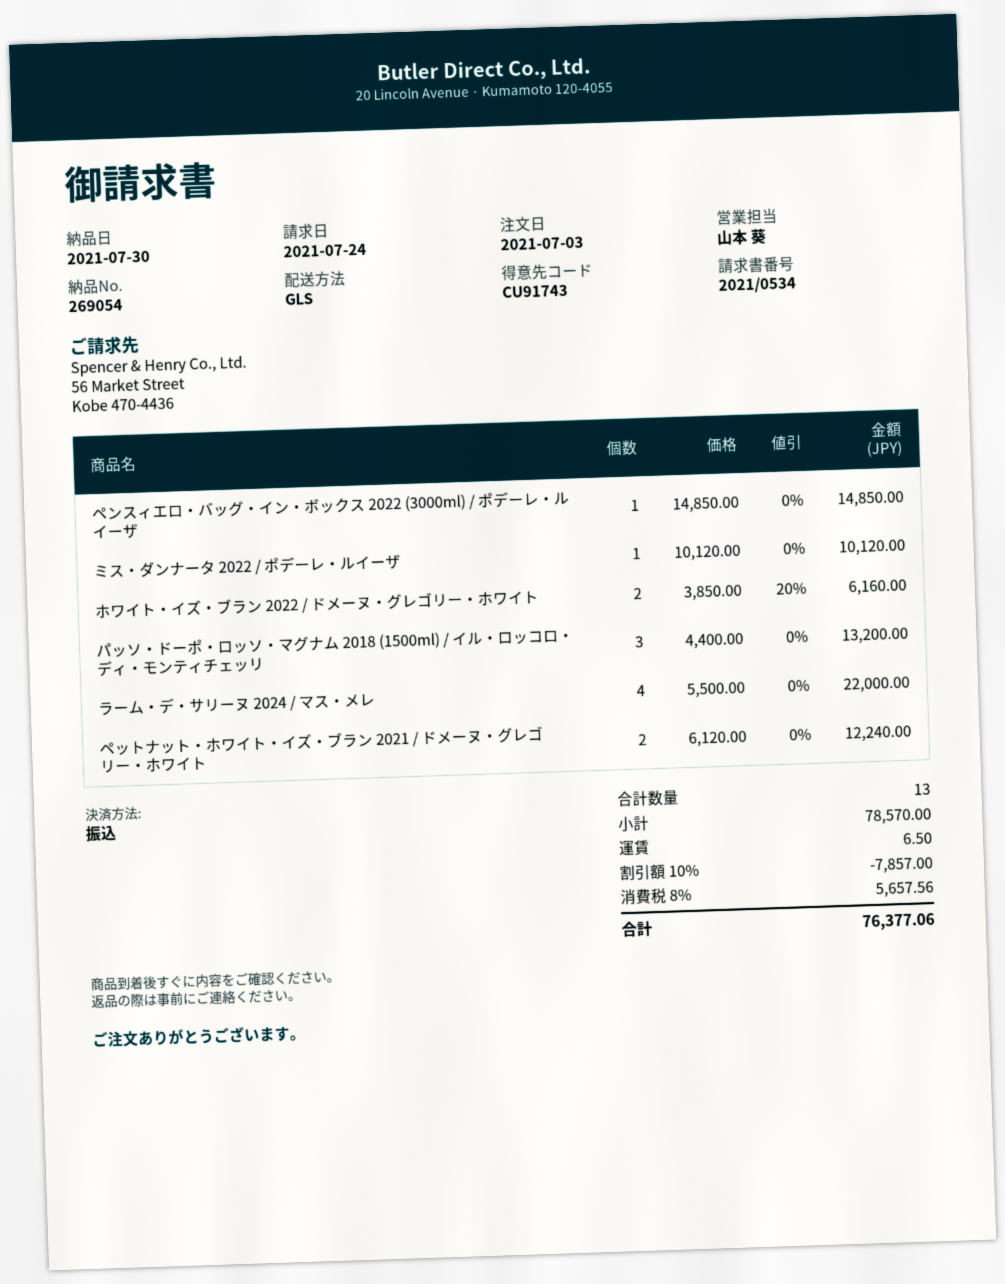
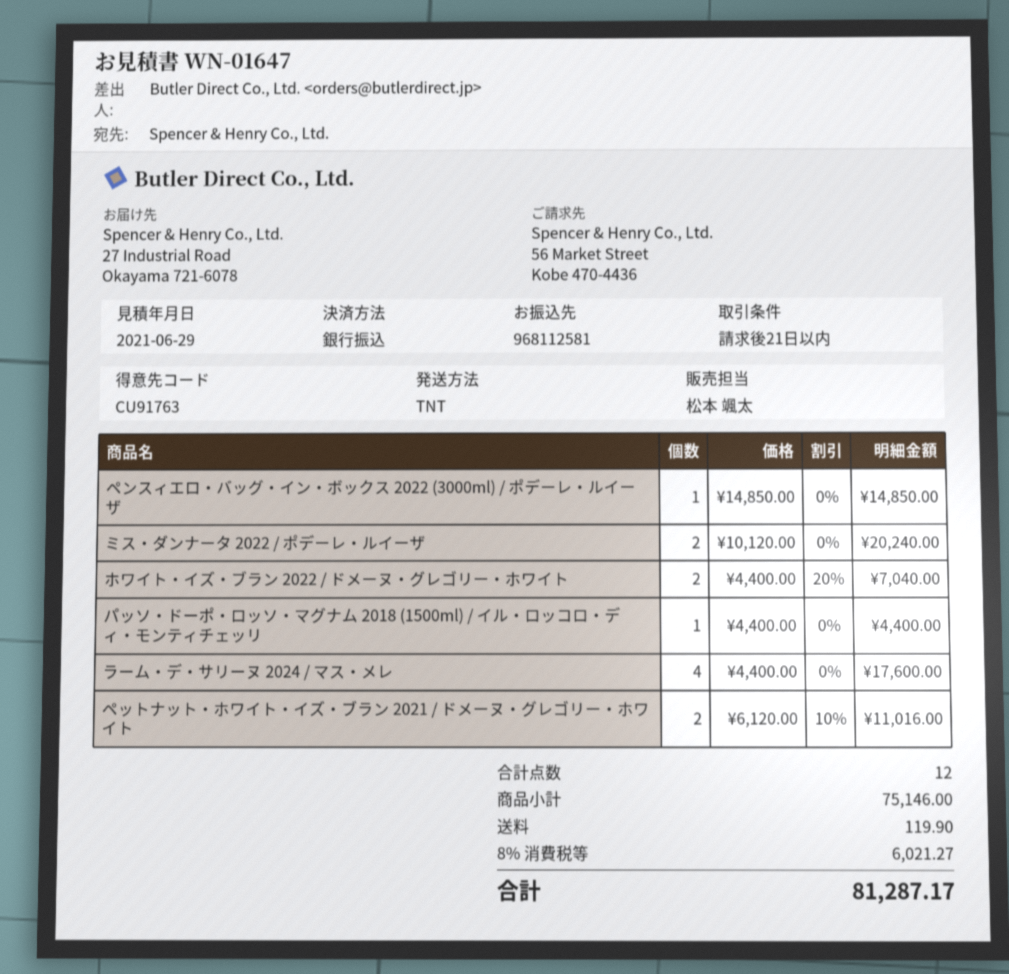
customer number: CU91743 -> CU91763
sales rep: 山本 葵 -> 松本 颯太
shipping method: GLS -> TNT
ミス・ダンナータ 2022 / ポデーレ・ルイーザ: 1 x 10120.00 = 10120.00 -> 2 x 10120.00 = 20240.00
ホワイト・イズ・ブラン 2022 / ドメーヌ・グレゴリー・ホワイト: 2 x 3850.00 - 20% = 6160.00 -> 2 x 4400.00 - 20% = 7040.00
パッソ・ドーポ・ロッソ・マグナム 2018 (1500ml) / イル・ロッコロ・ディ・モンティチェッリ: 3 x 4400.00 = 13200.00 -> 1 x 4400.00 = 4400.00
ラーム・デ・サリーヌ 2024 / マス・メレ: 4 x 5500.00 = 22000.00 -> 4 x 4400.00 = 17600.00
ペットナット・ホワイト・イズ・ブラン 2021 / ドメーヌ・グレゴリー・ホワイト: 2 x 6120.00 = 12240.00 -> 2 x 6120.00 - 10% = 11016.00
total quantity: 13 -> 12
subtotal: 78570.00 -> 75146.00
discount: 10% = 7857.00 -> none
shipping: 6.50 -> 119.90
tax: 8% = 5657.56 -> 8% = 6021.27
total: 76377.06 -> 81287.17

